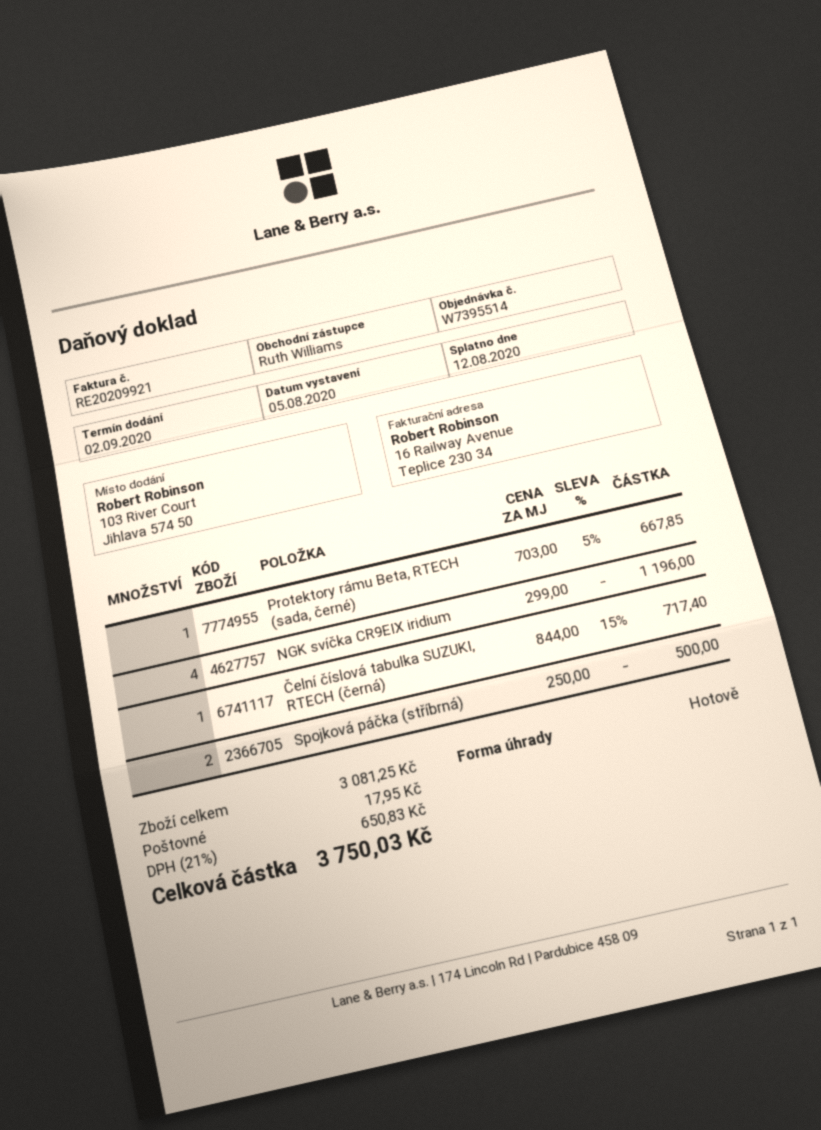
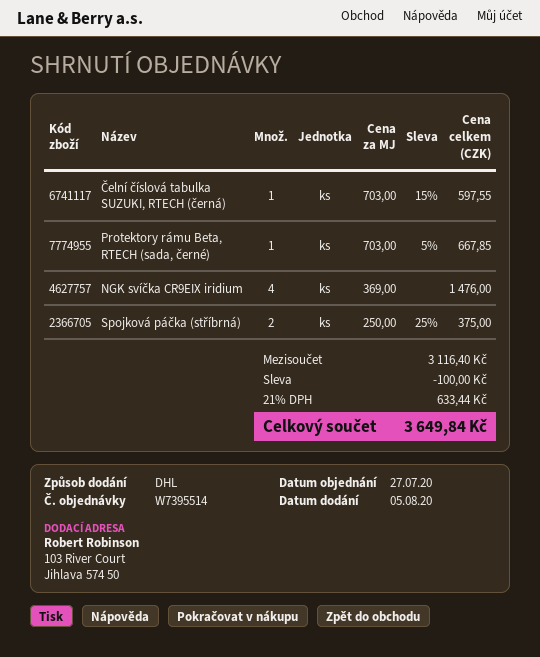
delivery date: 2020-09-02 -> 2020-08-05
NGK svíčka CR9EIX iridium: 4 x 299.00 = 1196.00 -> 4 x 369.00 = 1476.00
Čelní číslová tabulka SUZUKI, RTECH (černá): 1 x 844.00 - 15% = 717.40 -> 1 x 703.00 - 15% = 597.55
Spojková páčka (stříbrná): 2 x 250.00 = 500.00 -> 2 x 250.00 - 25% = 375.00
subtotal: 3081.25 -> 3116.40
discount: none -> 100.00
shipping: 17.95 -> none
tax: 21% = 650.83 -> 21% = 633.44
total: 3750.03 -> 3649.84

